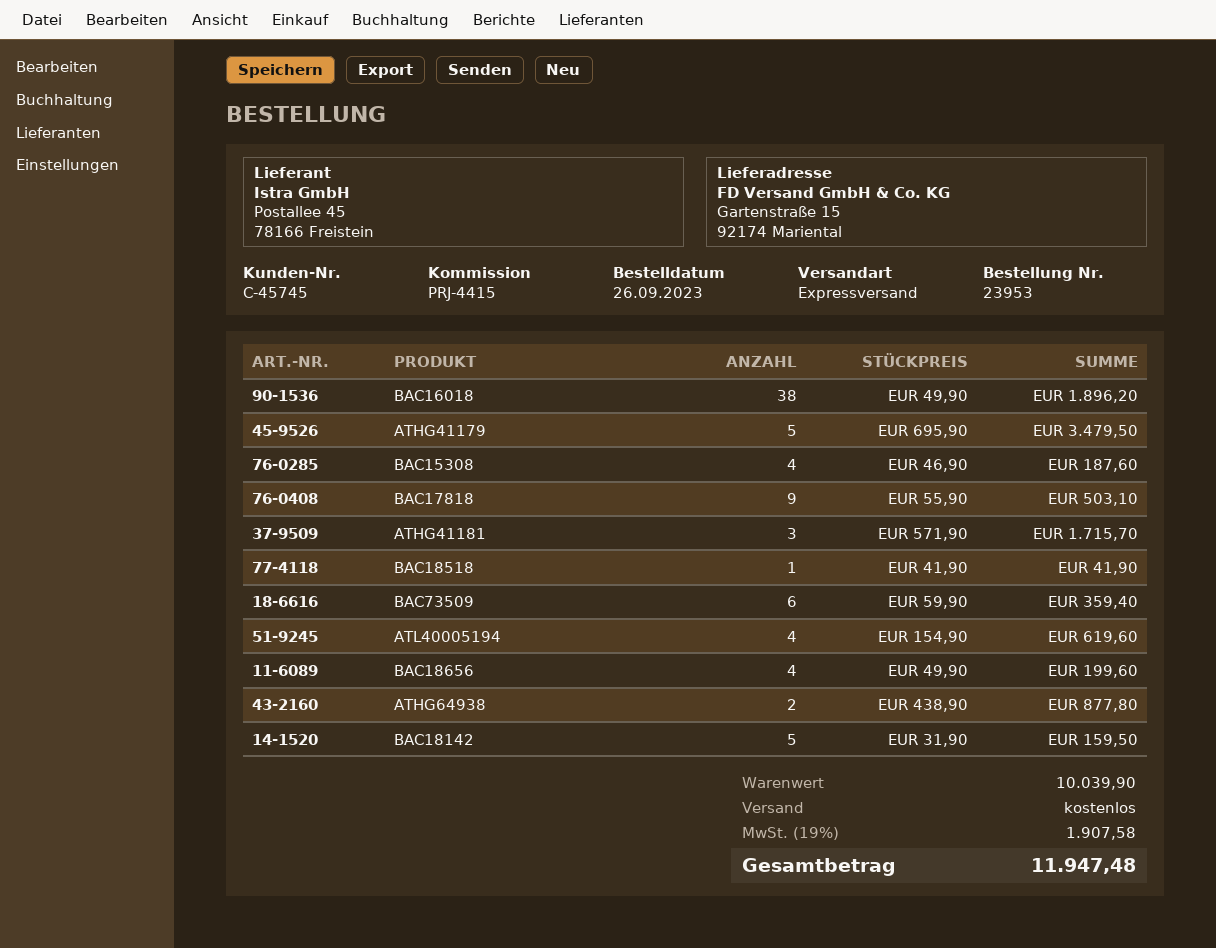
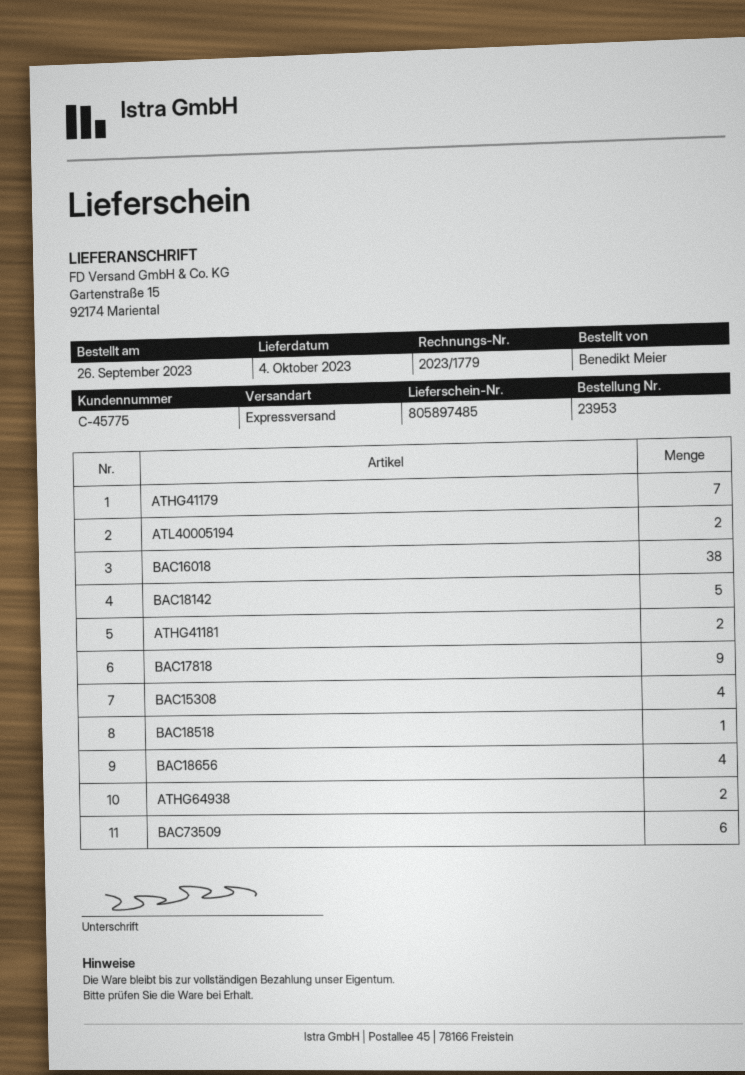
customer number: C-45745 -> C-45775
ATHG41179: 5 -> 7
ATHG41181: 3 -> 2
ATL40005194: 4 -> 2

